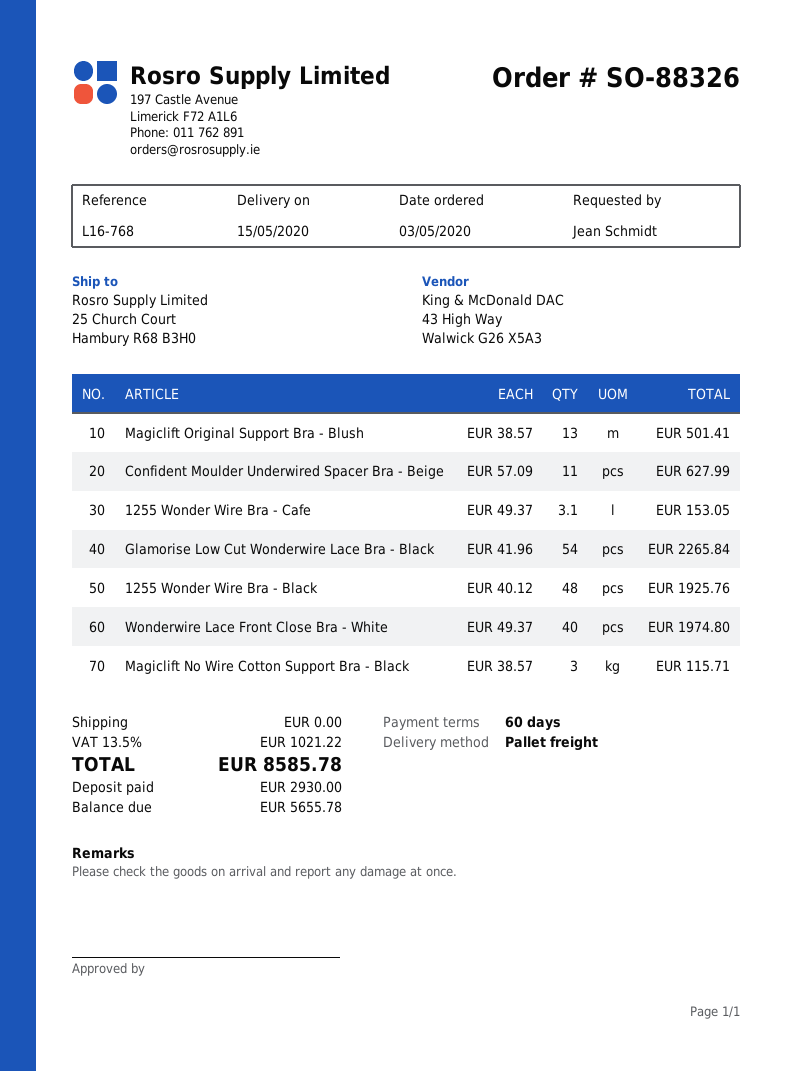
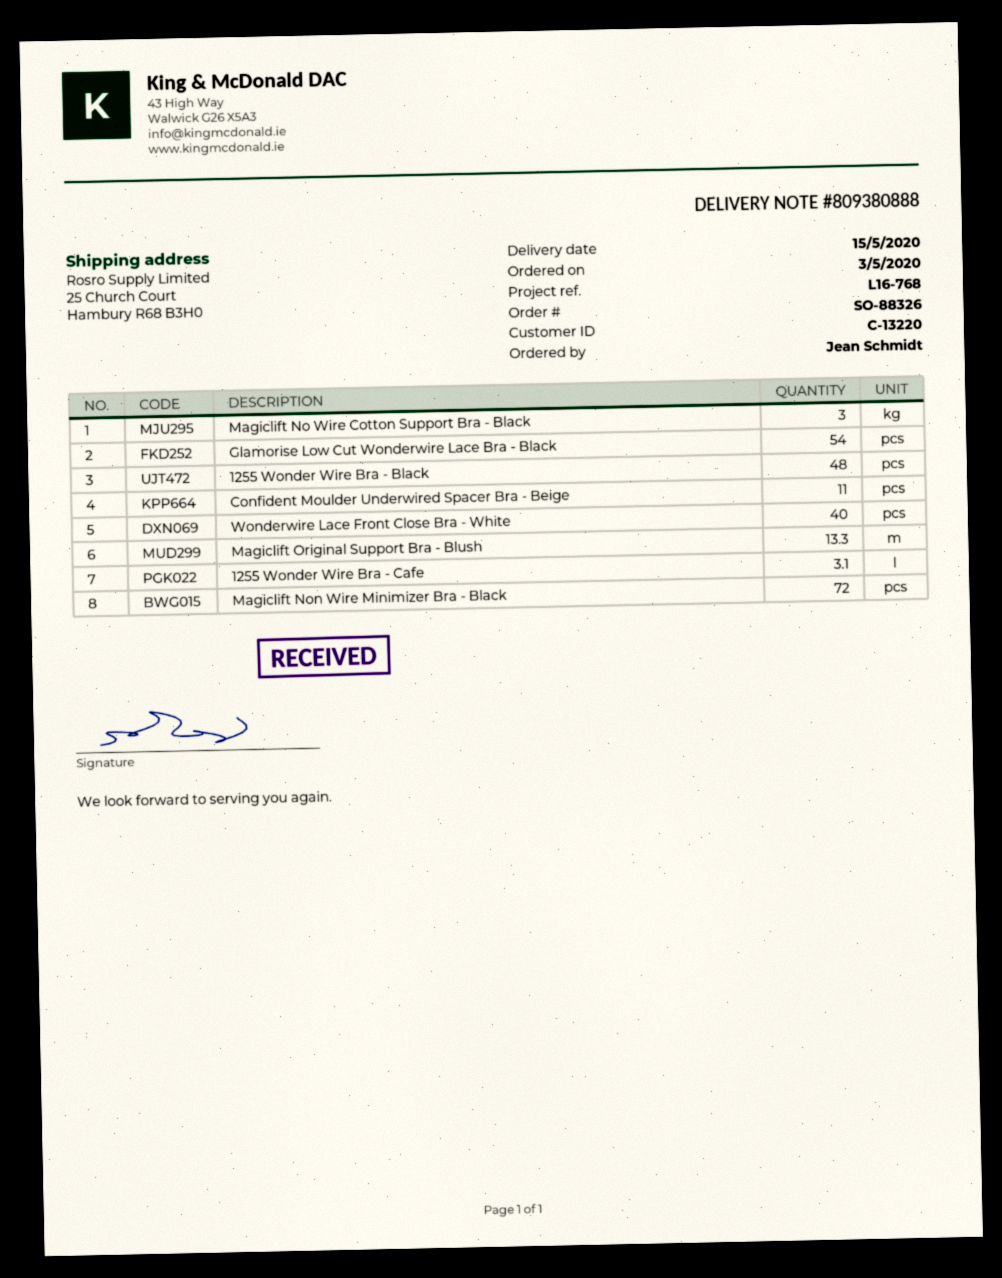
Magiclift Original Support Bra - Blush: 13 -> 13.3
Magiclift Non Wire Minimizer Bra - Black: none -> 72

